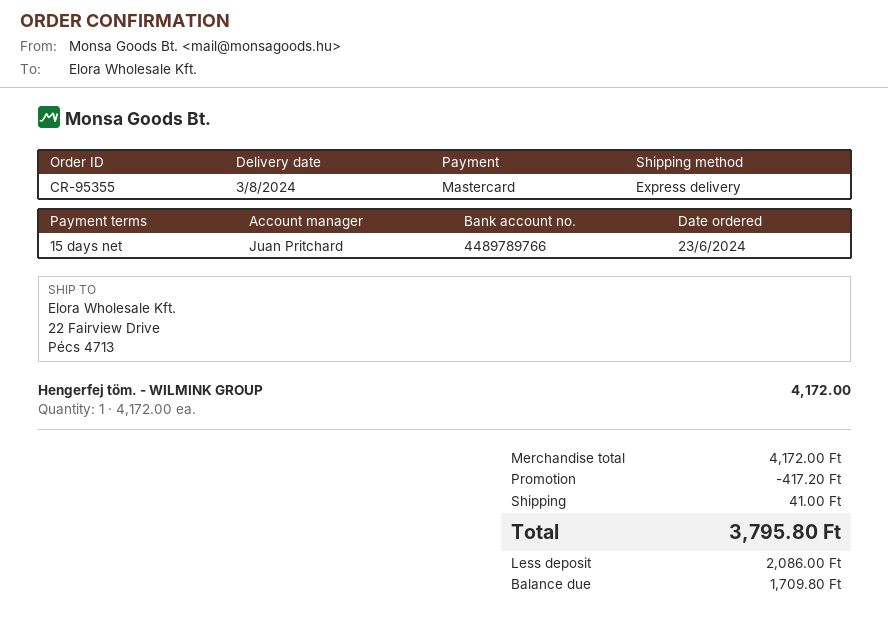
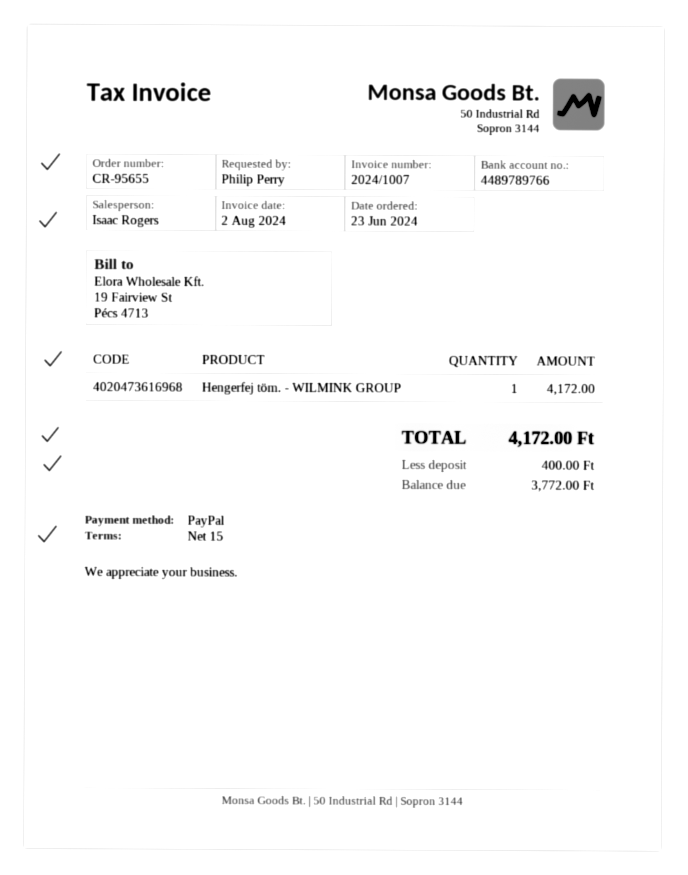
order number: CR-95355 -> CR-95655
sales rep: Juan Pritchard -> Isaac Rogers
payment method: Mastercard -> PayPal
discount: 417.20 -> none
shipping: 41.00 -> none
total: 3795.80 -> 4172.00
deposit: 2086.00 -> 400.00
balance: 1709.80 -> 3772.00

